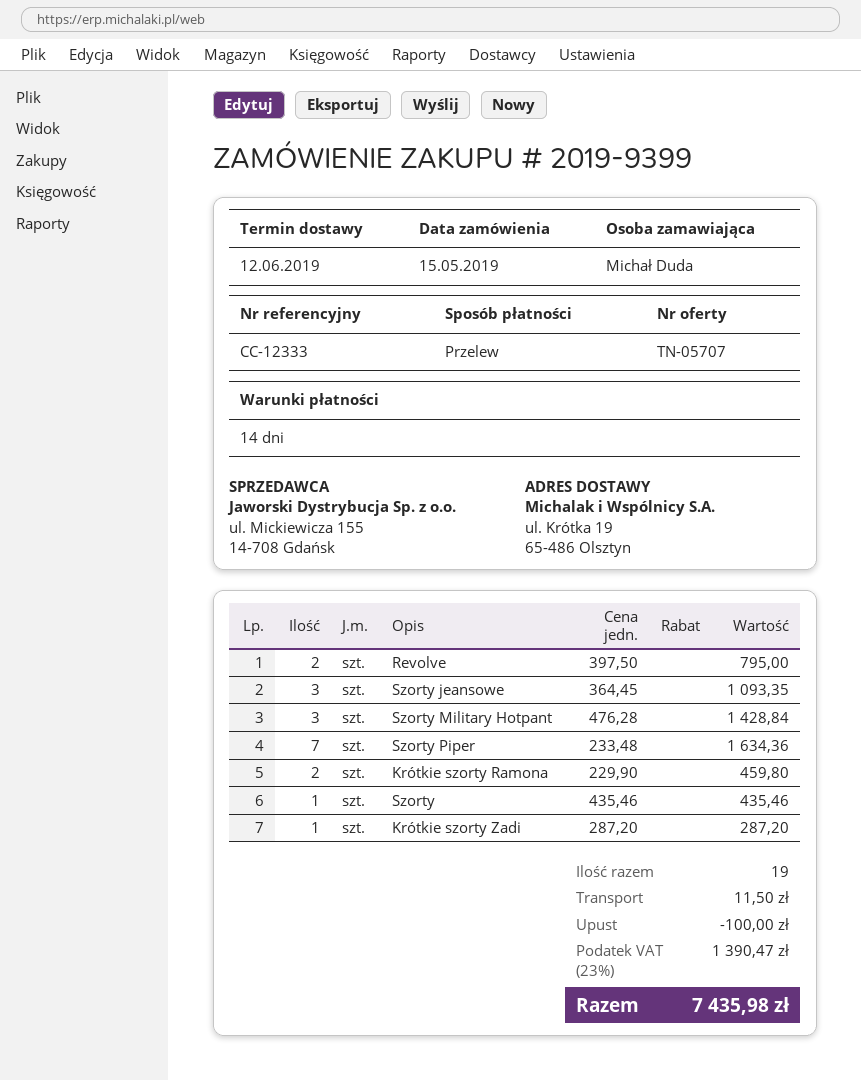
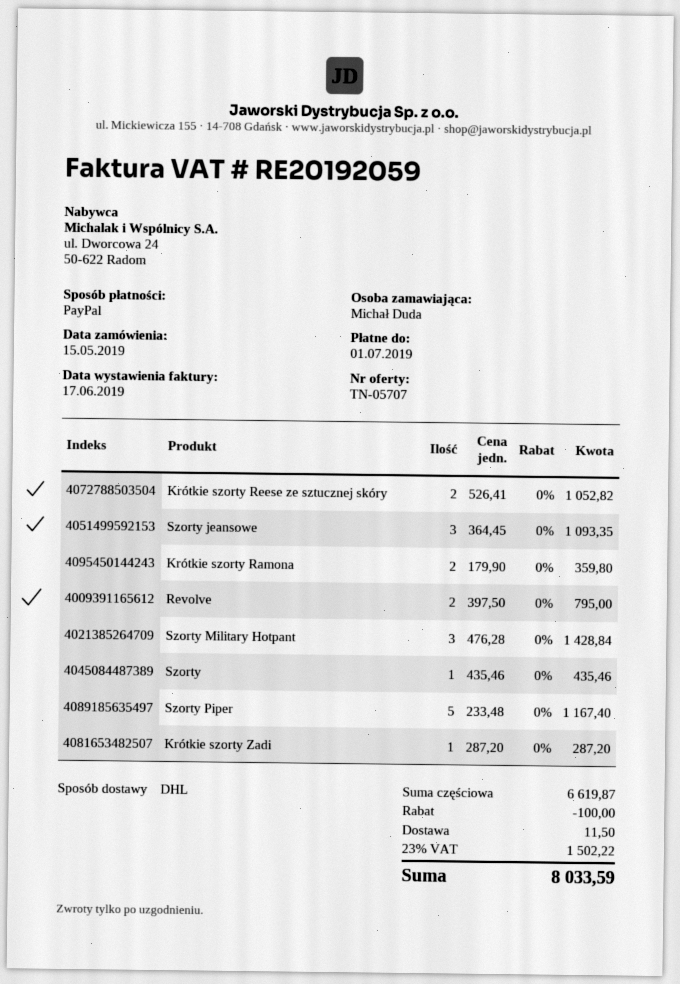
payment method: bank transfer -> PayPal
Szorty Piper: 7 x 233.48 = 1634.36 -> 5 x 233.48 = 1167.40
Krótkie szorty Ramona: 2 x 229.90 = 459.80 -> 2 x 179.90 = 359.80
Krótkie szorty Reese ze sztucznej skóry: none -> 2 x 526.41 = 1052.82
tax: 23% = 1390.47 -> 23% = 1502.22
total: 7435.98 -> 8033.59

